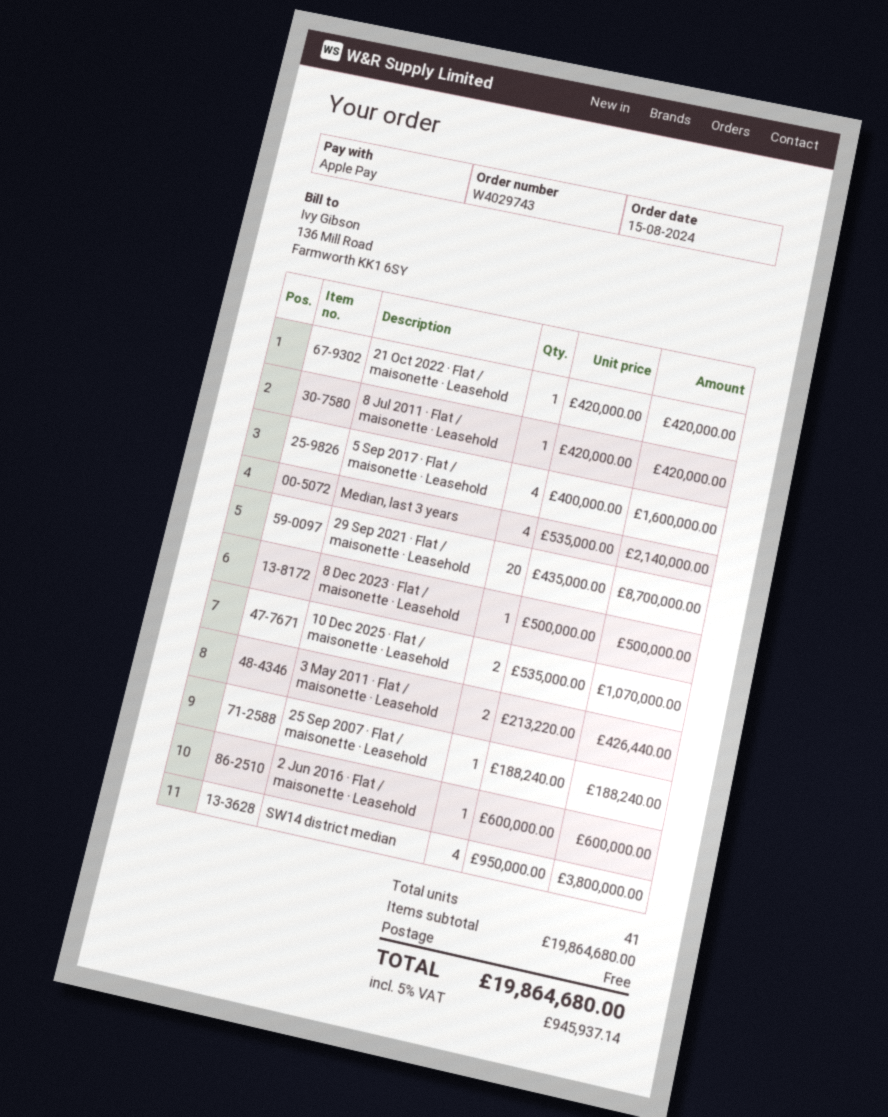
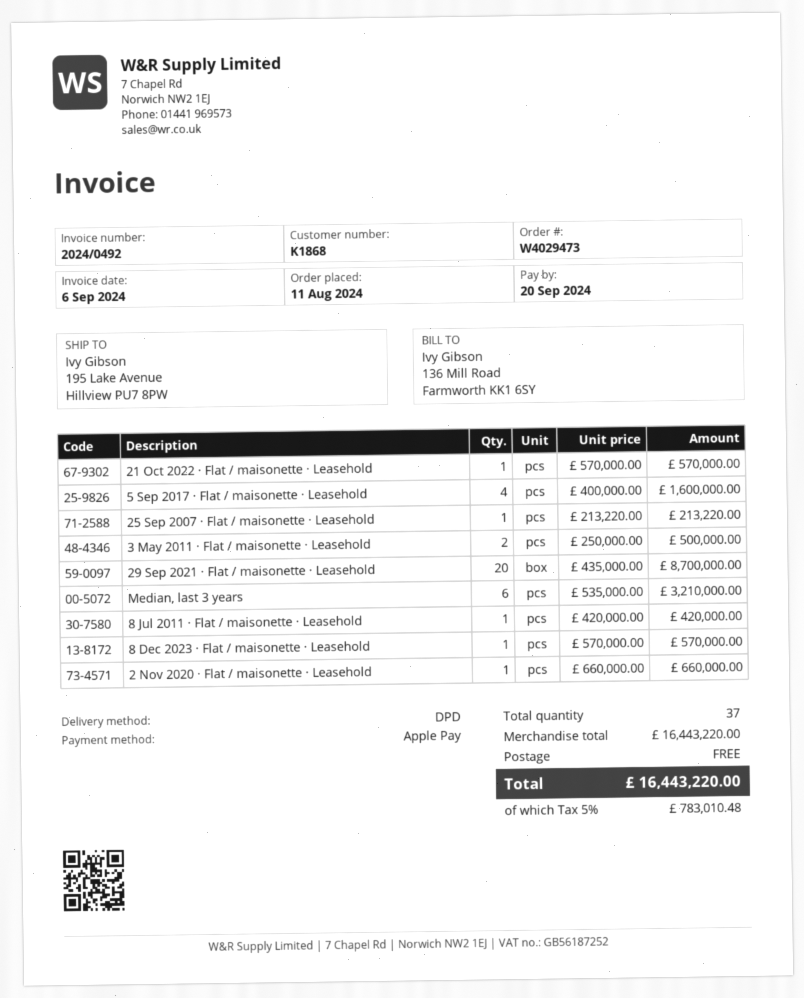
order number: W4029743 -> W4029473
order date: 2024-08-15 -> 2024-08-11
21 Oct 2022 · Flat / maisonette · Leasehold: 1 x 420000.00 = 420000.00 -> 1 x 570000.00 = 570000.00
Median, last 3 years: 4 x 535000.00 = 2140000.00 -> 6 x 535000.00 = 3210000.00
8 Dec 2023 · Flat / maisonette · Leasehold: 1 x 500000.00 = 500000.00 -> 1 x 570000.00 = 570000.00
10 Dec 2025 · Flat / maisonette · Leasehold: 2 x 535000.00 = 1070000.00 -> none
3 May 2011 · Flat / maisonette · Leasehold: 2 x 213220.00 = 426440.00 -> 2 x 250000.00 = 500000.00
25 Sep 2007 · Flat / maisonette · Leasehold: 1 x 188240.00 = 188240.00 -> 1 x 213220.00 = 213220.00
2 Jun 2016 · Flat / maisonette · Leasehold: 1 x 600000.00 = 600000.00 -> none
SW14 district median: 4 x 950000.00 = 3800000.00 -> none
2 Nov 2020 · Flat / maisonette · Leasehold: none -> 1 x 660000.00 = 660000.00
total quantity: 41 -> 37
subtotal: 19864680.00 -> 16443220.00
tax: 5% = 945937.14 -> 5% = 783010.48
total: 19864680.00 -> 16443220.00

